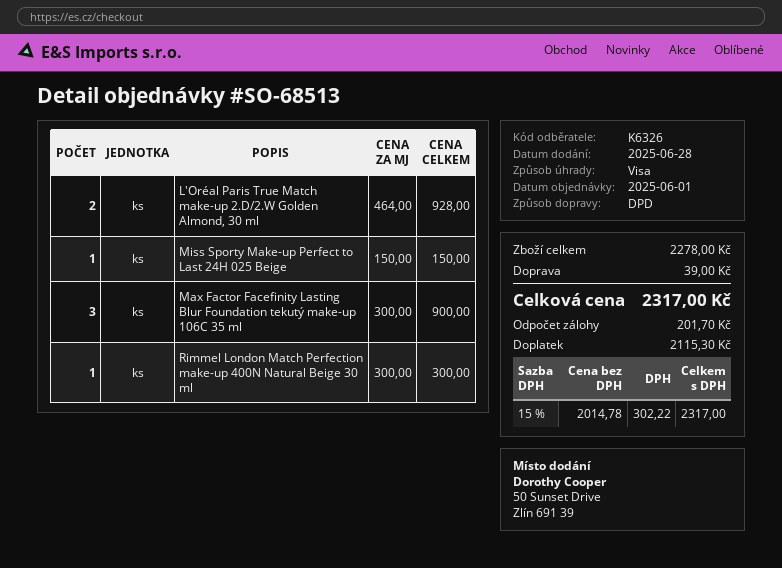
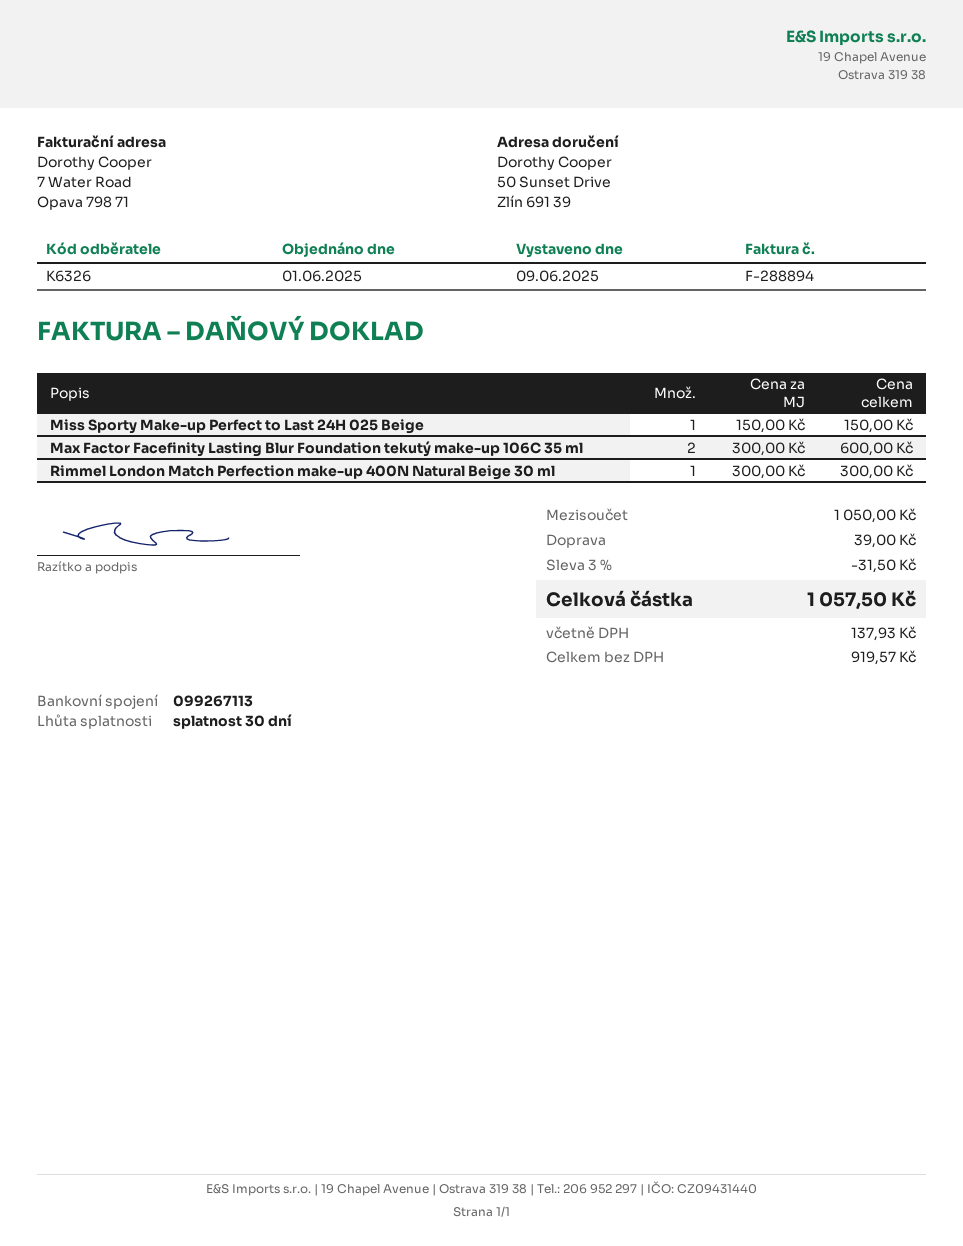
L'Oréal Paris True Match make-up 2.D/2.W Golden Almond, 30 ml: 2 x 464.00 = 928.00 -> none
Max Factor Facefinity Lasting Blur Foundation tekutý make-up 106C 35 ml: 3 x 300.00 = 900.00 -> 2 x 300.00 = 600.00
subtotal: 2278.00 -> 1050.00
discount: none -> 3% = 31.50
net: 2014.78 -> 919.57
tax: 302.22 -> 137.93
total: 2317.00 -> 1057.50

